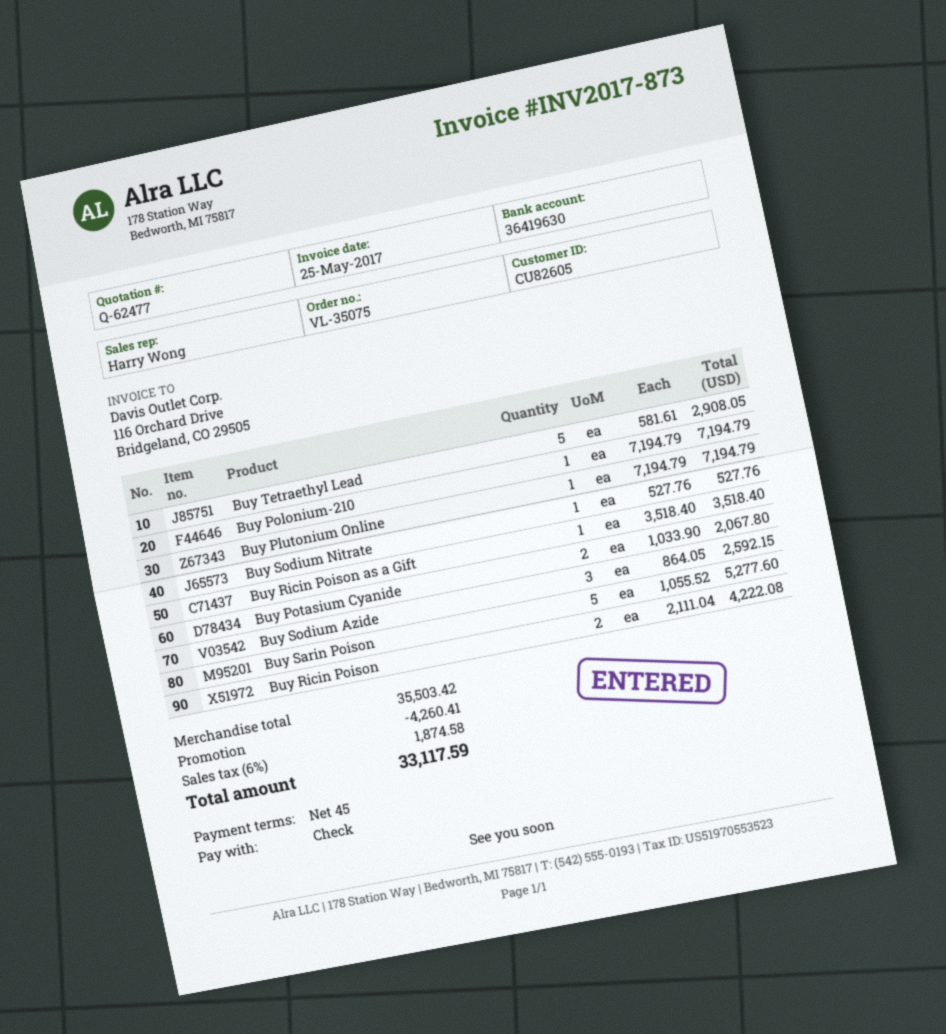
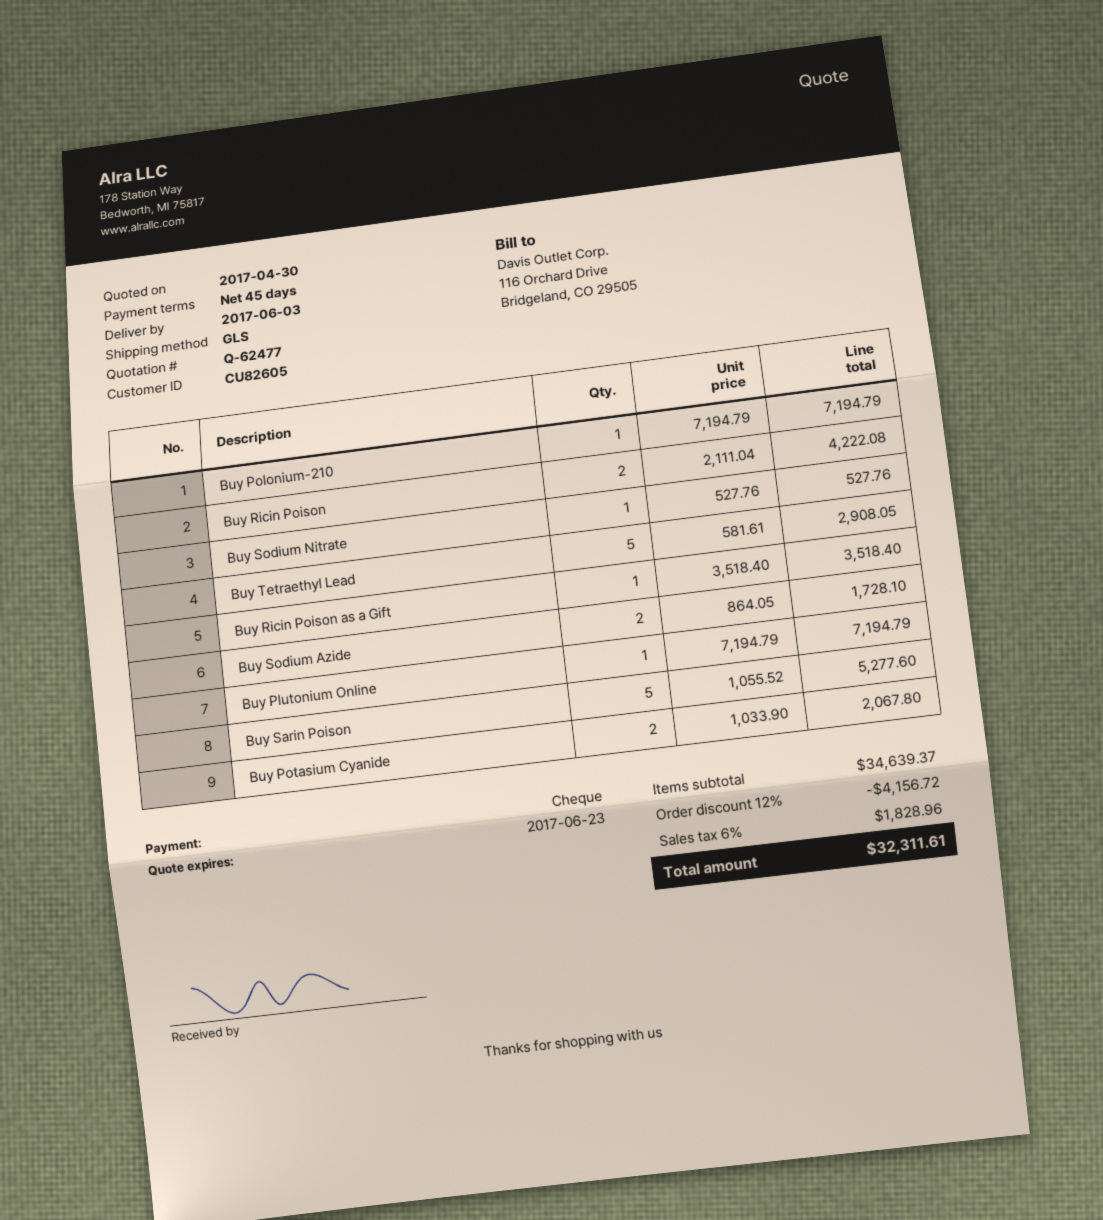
Buy Sodium Azide: 3 x 864.05 = 2592.15 -> 2 x 864.05 = 1728.10
subtotal: 35503.42 -> 34639.37
discount: 4260.41 -> 4156.72
tax: 6% = 1874.58 -> 6% = 1828.96
total: 33117.59 -> 32311.61

